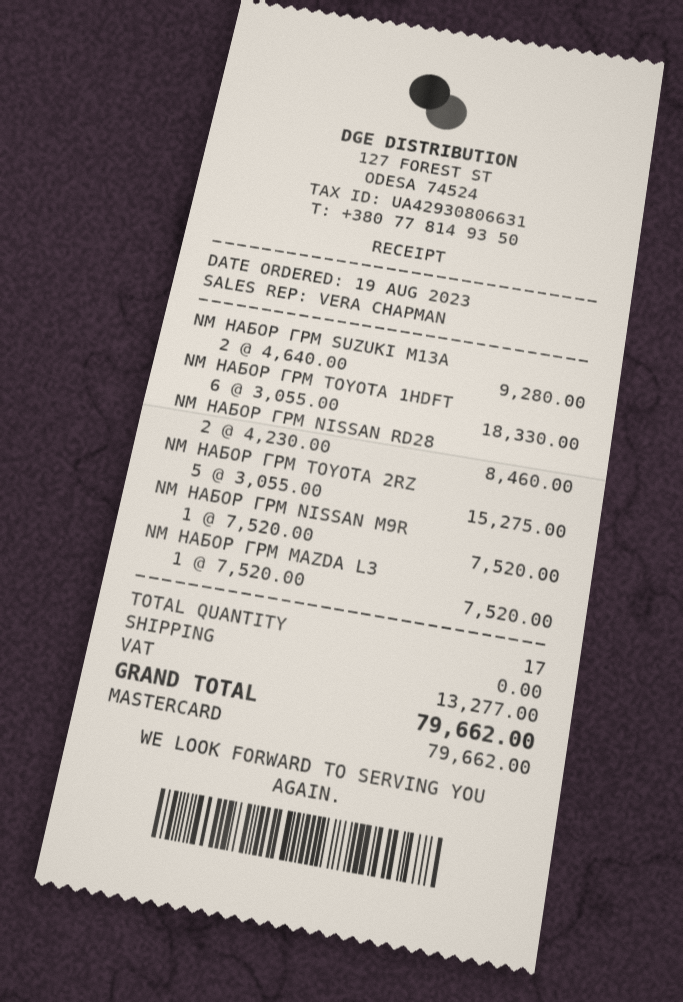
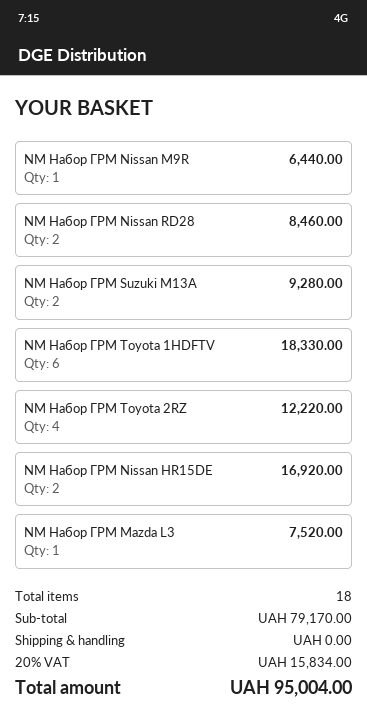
NM НАБОР ГРМ TOYOTA 2RZ: 5 for 15275.00 -> 4 for 12220.00
NM НАБОР ГРМ NISSAN M9R: 1 for 7520.00 -> 1 for 6440.00
NM Набор ГРМ Nissan HR15DE: none -> 2 for 16920.00
total quantity: 17 -> 18
tax: 13277.00 -> 15834.00
total: 79662.00 -> 95004.00

